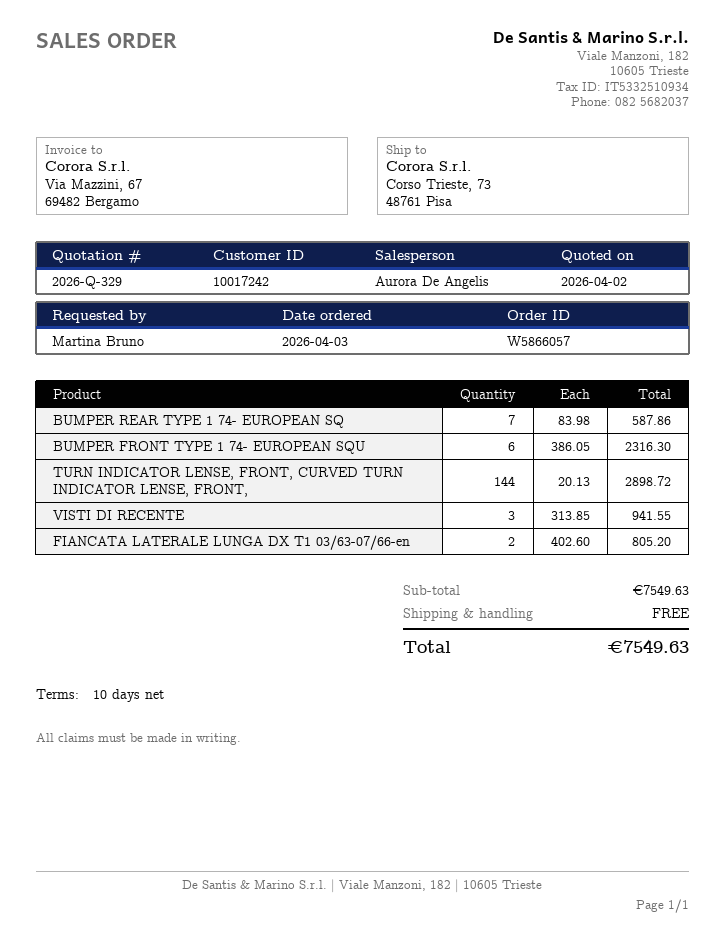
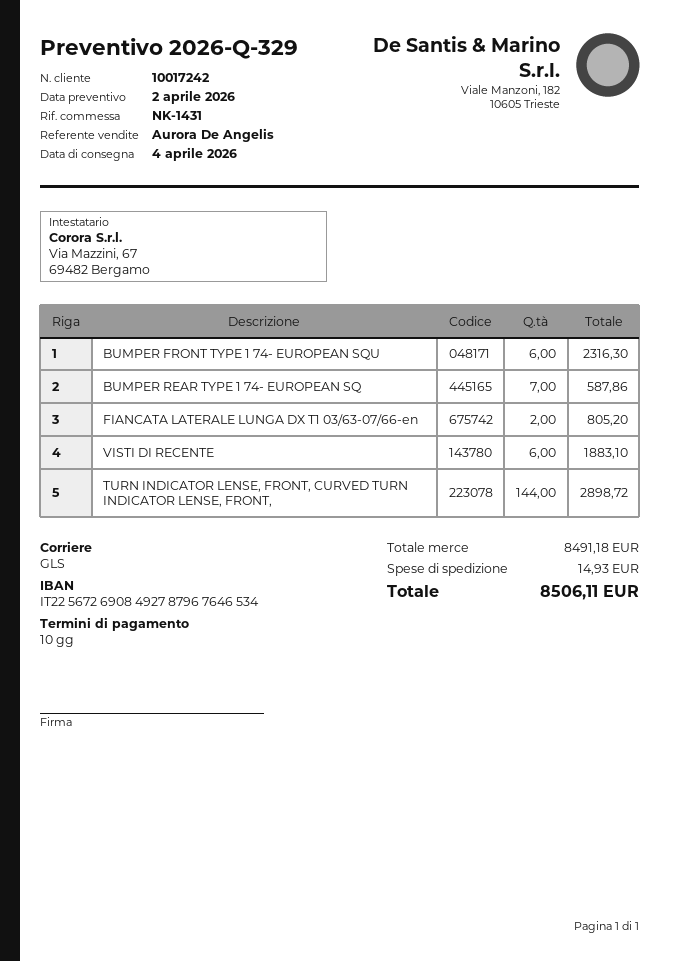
VISTI DI RECENTE: 3 for 941.55 -> 6 for 1883.10
subtotal: 7549.63 -> 8491.18
shipping: 0.00 -> 14.93
total: 7549.63 -> 8506.11

